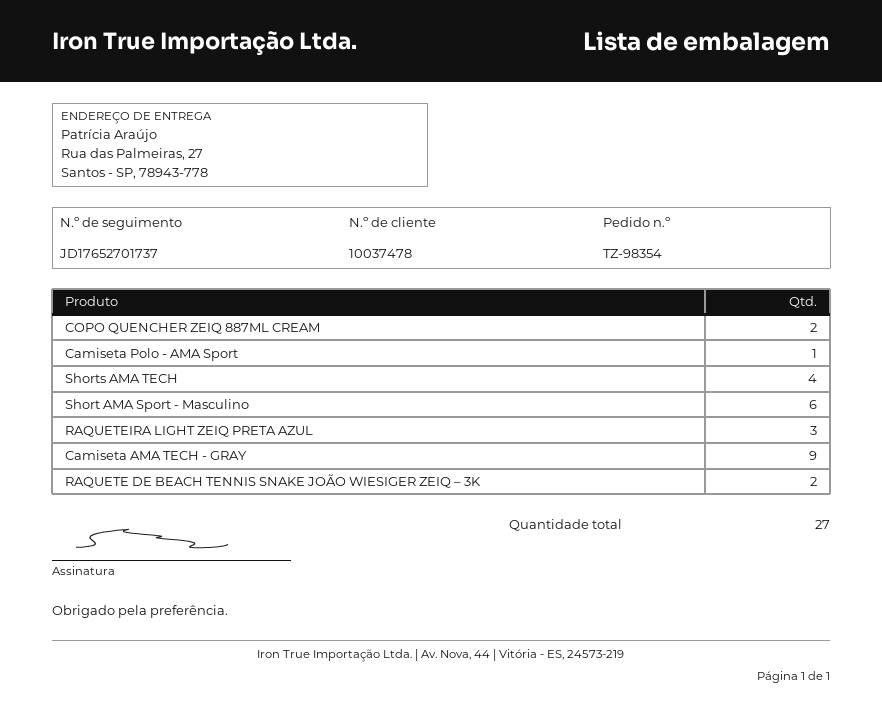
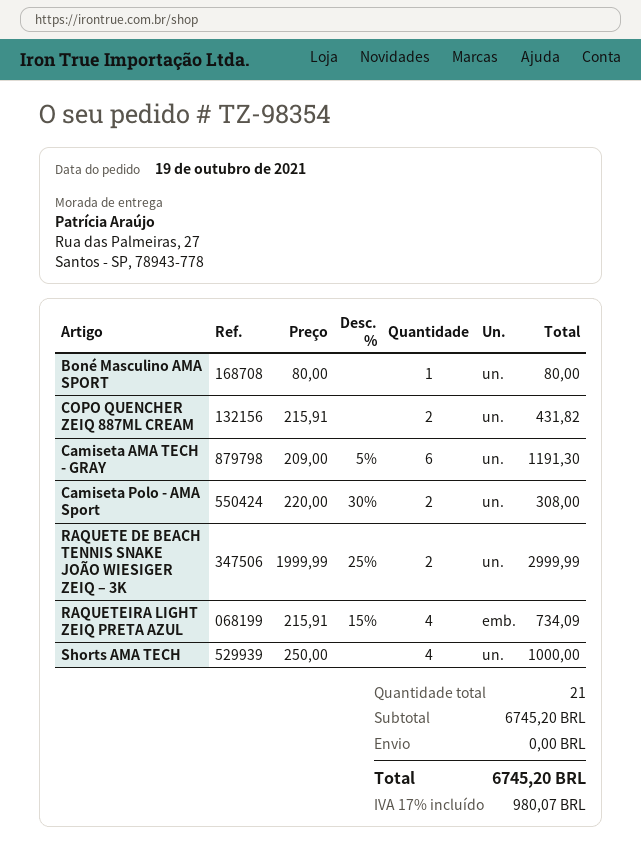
Camiseta Polo - AMA Sport: 1 -> 2
Short AMA Sport - Masculino: 6 -> none
RAQUETEIRA LIGHT ZEIQ PRETA AZUL: 3 -> 4
Camiseta AMA TECH - GRAY: 9 -> 6
Boné Masculino AMA SPORT: none -> 1
total quantity: 27 -> 21

